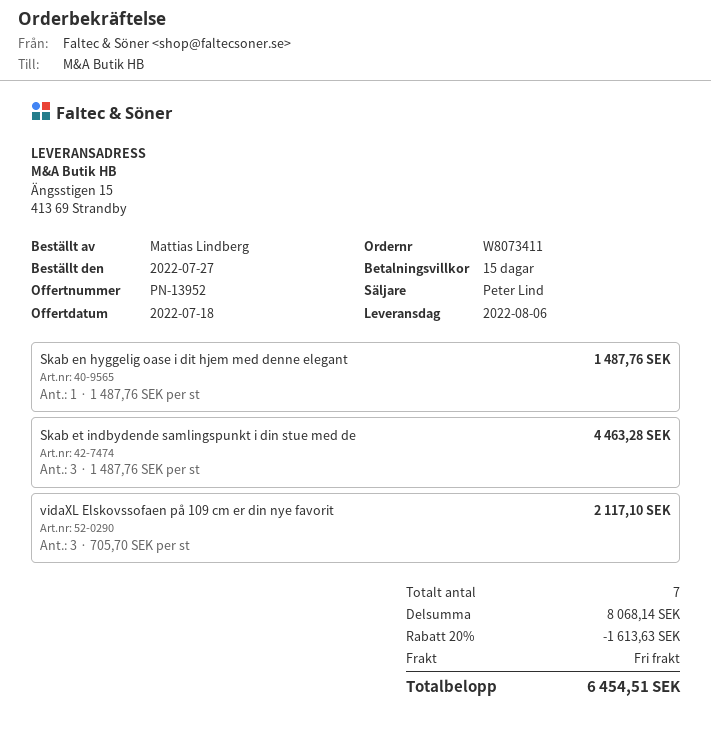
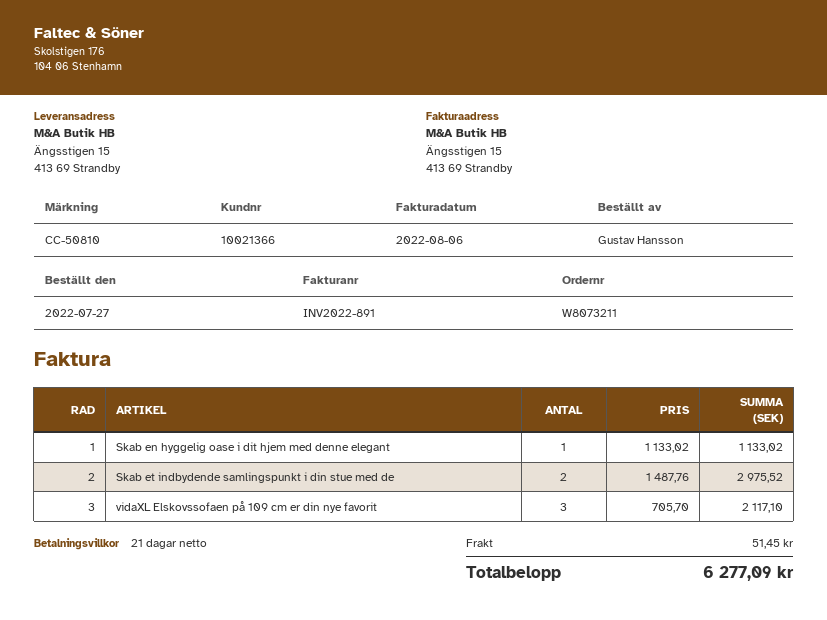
order number: W8073411 -> W8073211
payment terms: 15 days -> 21 days
ordered by: Mattias Lindberg -> Gustav Hansson
Skab en hyggelig oase i dit hjem med denne elegant: 1 x 1487.76 = 1487.76 -> 1 x 1133.02 = 1133.02
Skab et indbydende samlingspunkt i din stue med de: 3 x 1487.76 = 4463.28 -> 2 x 1487.76 = 2975.52
discount: 20% = 1613.63 -> none
shipping: 0.00 -> 51.45
total: 6454.51 -> 6277.09

